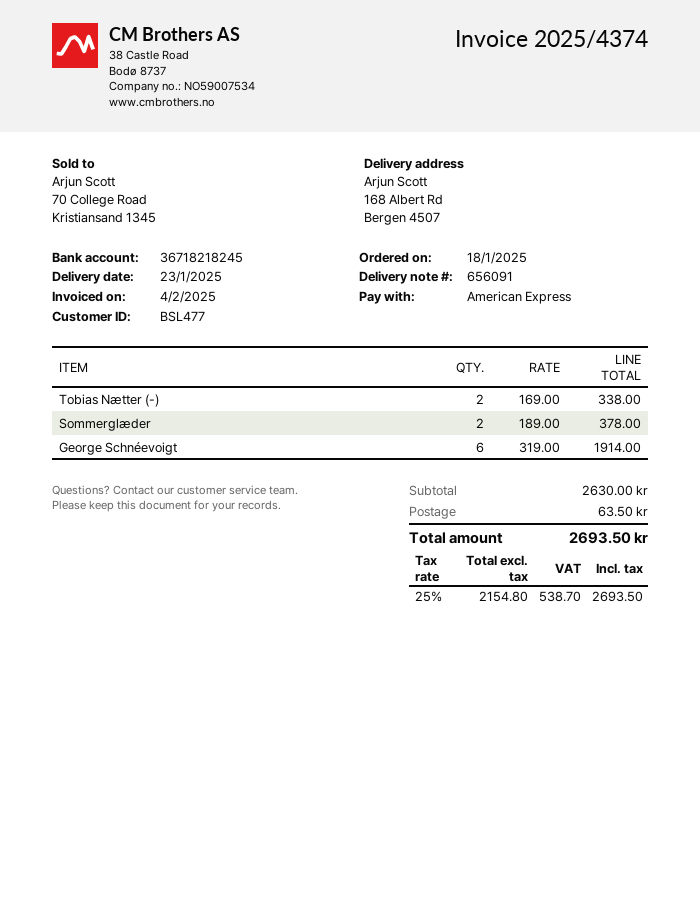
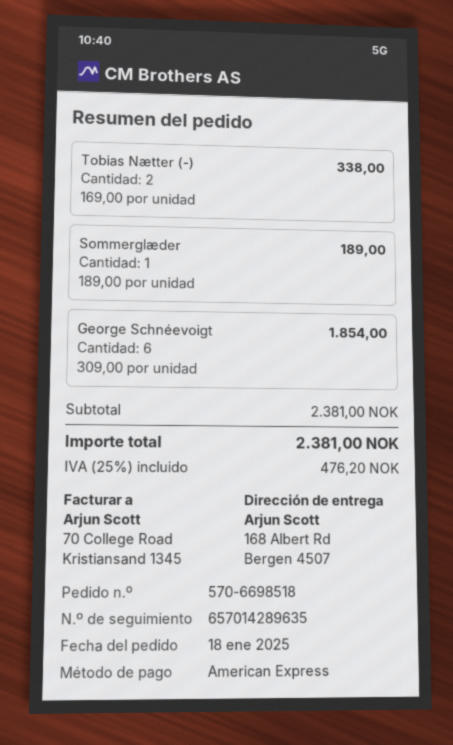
Sommerglæder: 2 x 189.00 = 378.00 -> 1 x 189.00 = 189.00
George Schnéevoigt: 6 x 319.00 = 1914.00 -> 6 x 309.00 = 1854.00
subtotal: 2630.00 -> 2381.00
shipping: 63.50 -> none
tax: 25% = 538.70 -> 25% = 476.20
total: 2693.50 -> 2381.00

